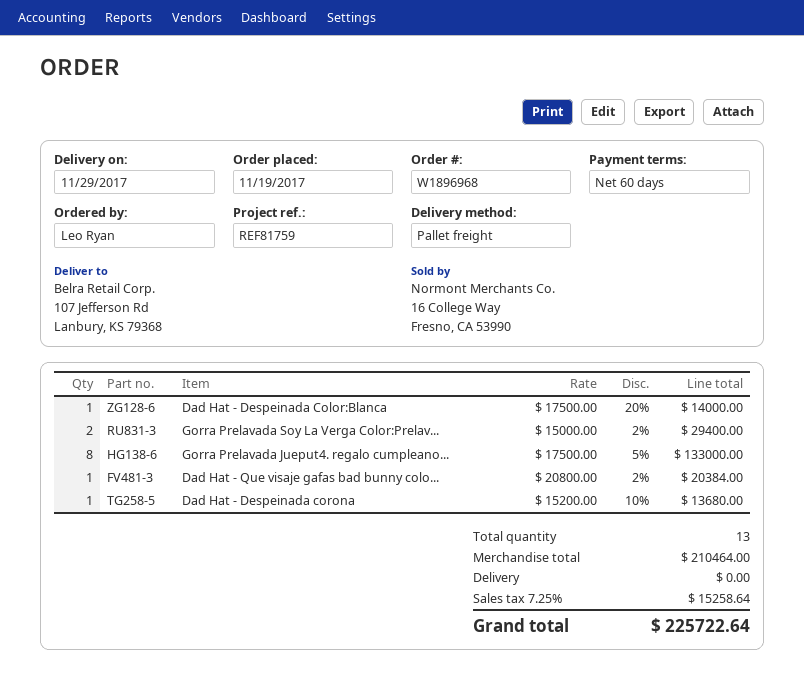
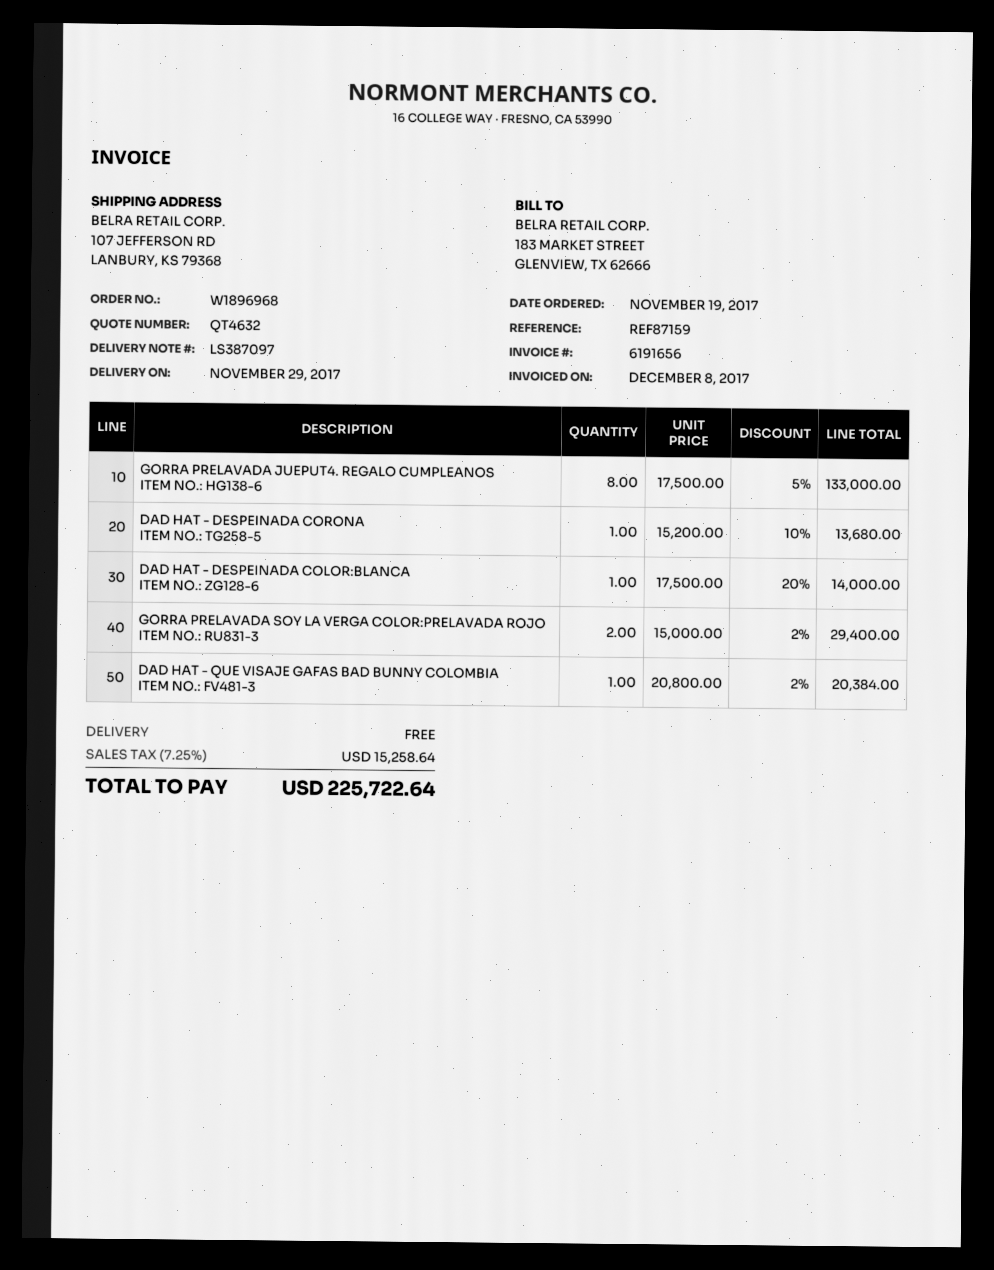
reference: REF81759 -> REF87159

